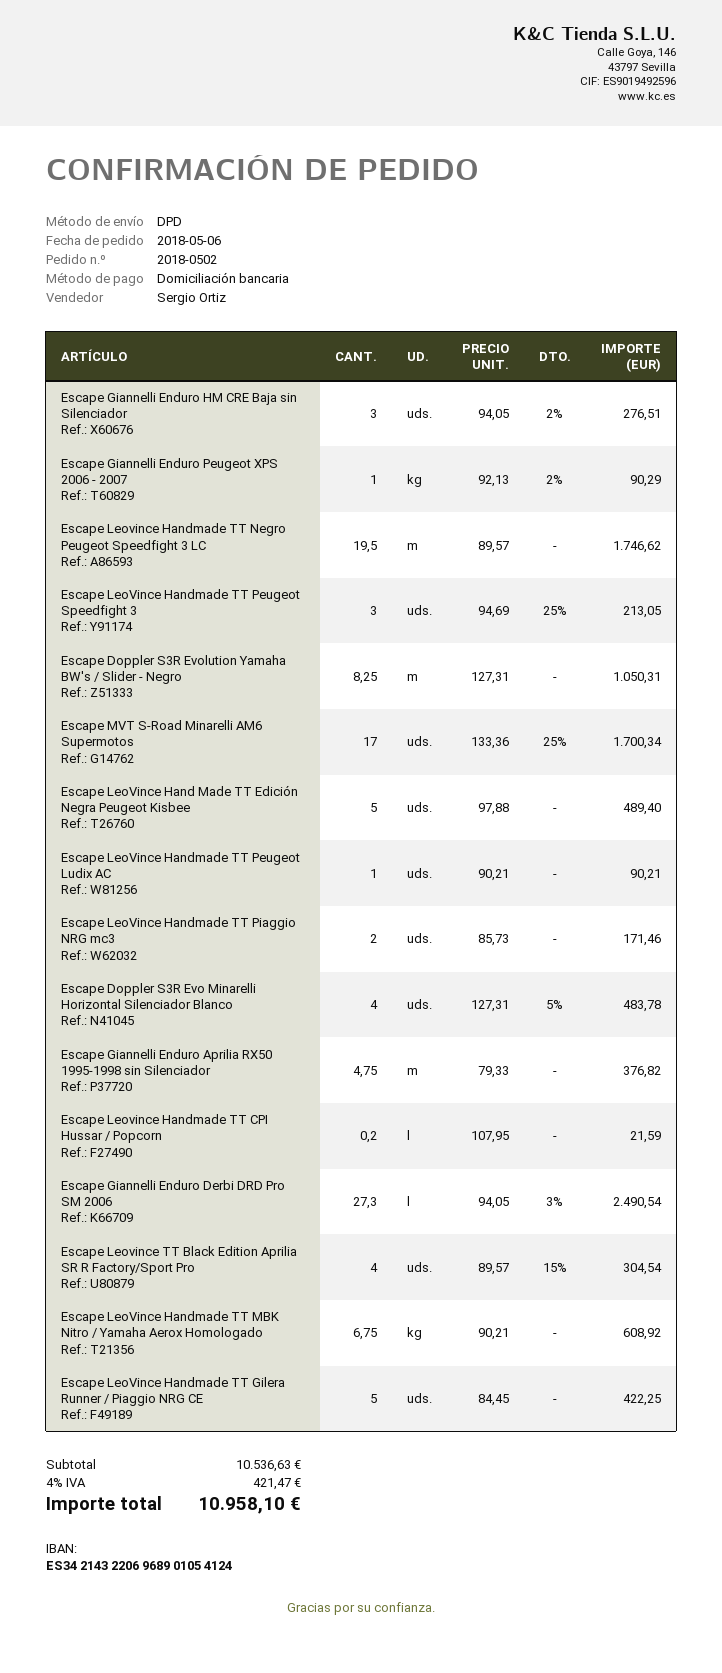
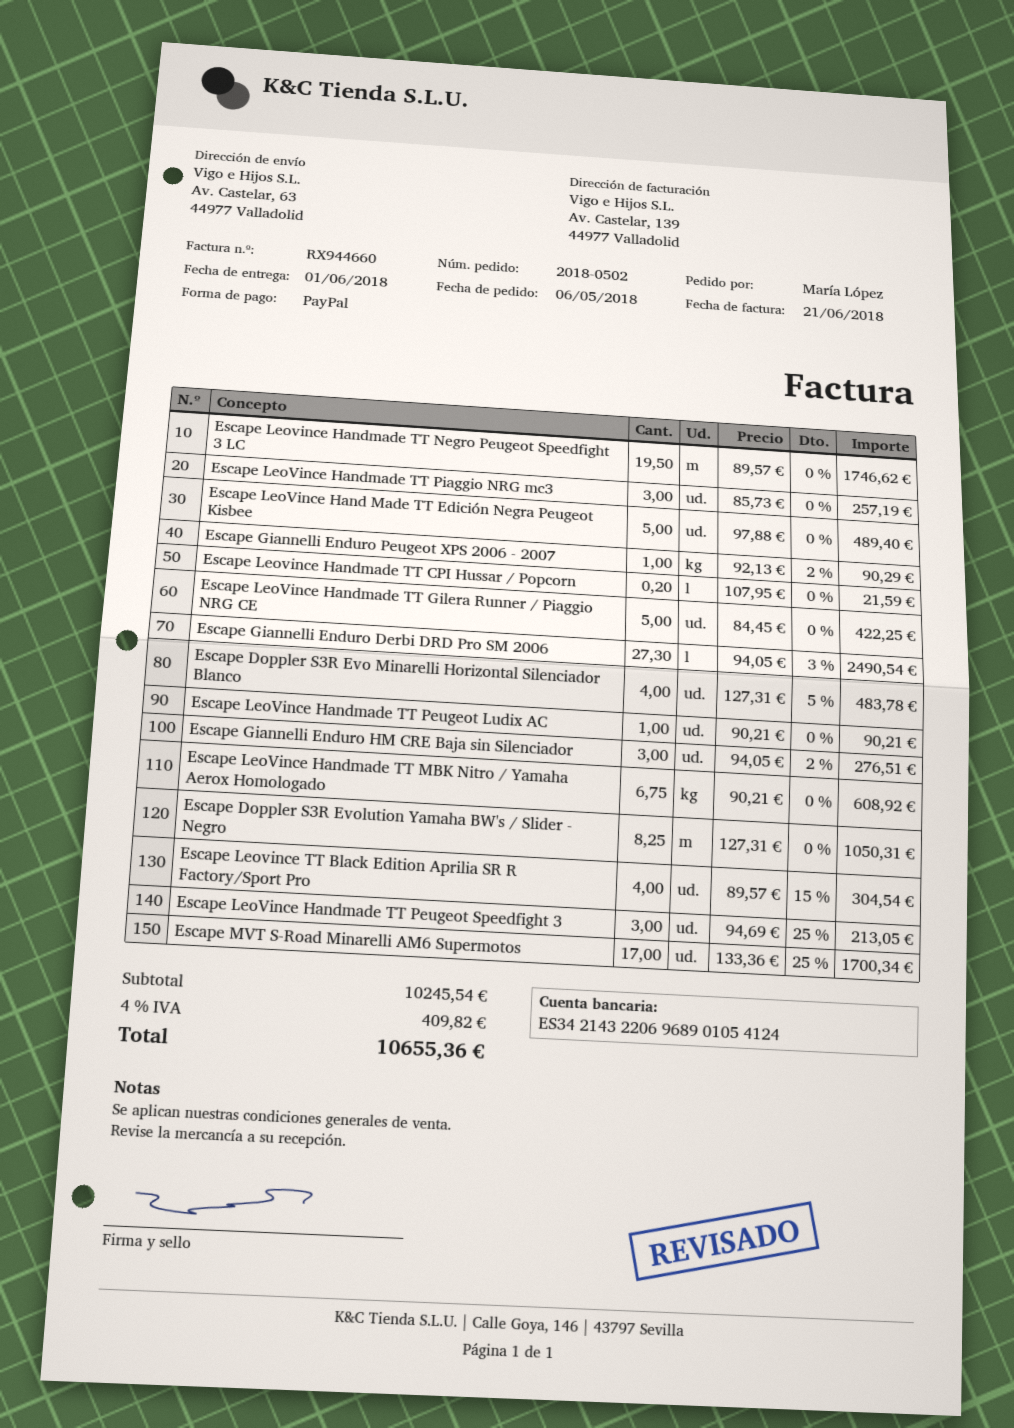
payment method: direct debit -> PayPal
Escape LeoVince Handmade TT Piaggio NRG mc3: 2 x 85.73 = 171.46 -> 3 x 85.73 = 257.19
Escape Giannelli Enduro Aprilia RX50 1995-1998 sin Silenciador: 4.75 x 79.33 = 376.82 -> none
subtotal: 10536.63 -> 10245.54
tax: 4% = 421.47 -> 4% = 409.82
total: 10958.10 -> 10655.36

